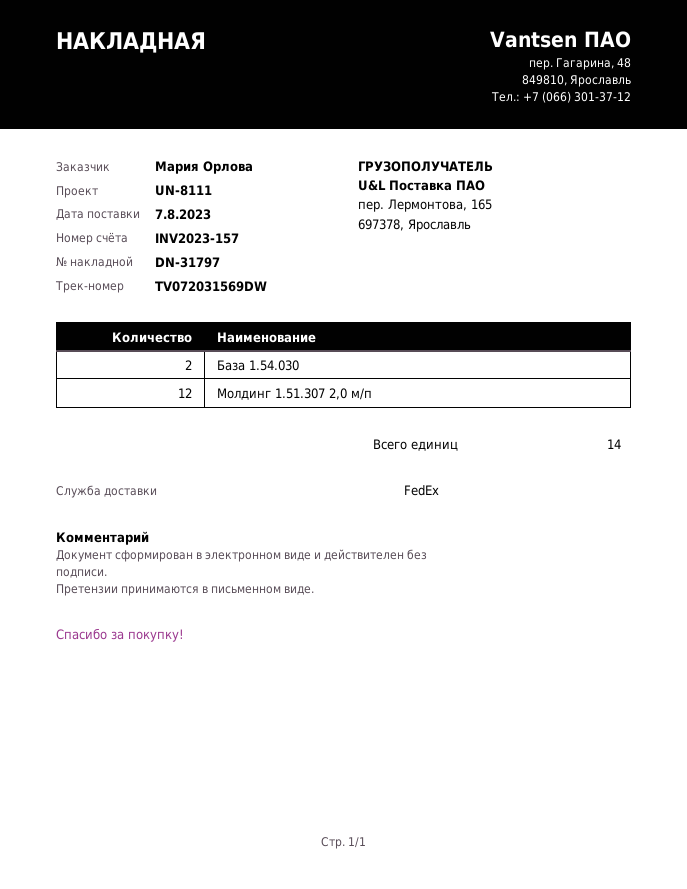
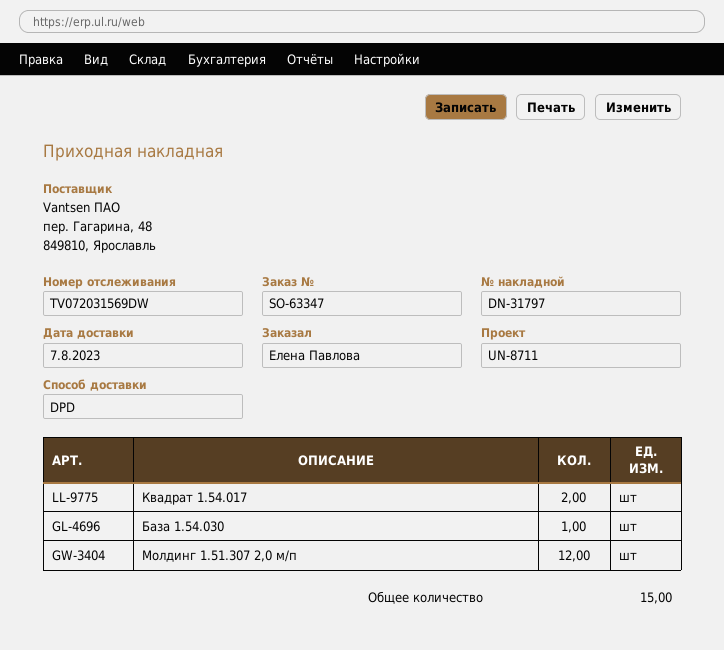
reference: UN-8111 -> UN-8711
ordered by: Мария Орлова -> Елена Павлова
shipping method: FedEx -> DPD
База 1.54.030: 2 -> 1
Квадрат 1.54.017: none -> 2
total quantity: 14 -> 15

